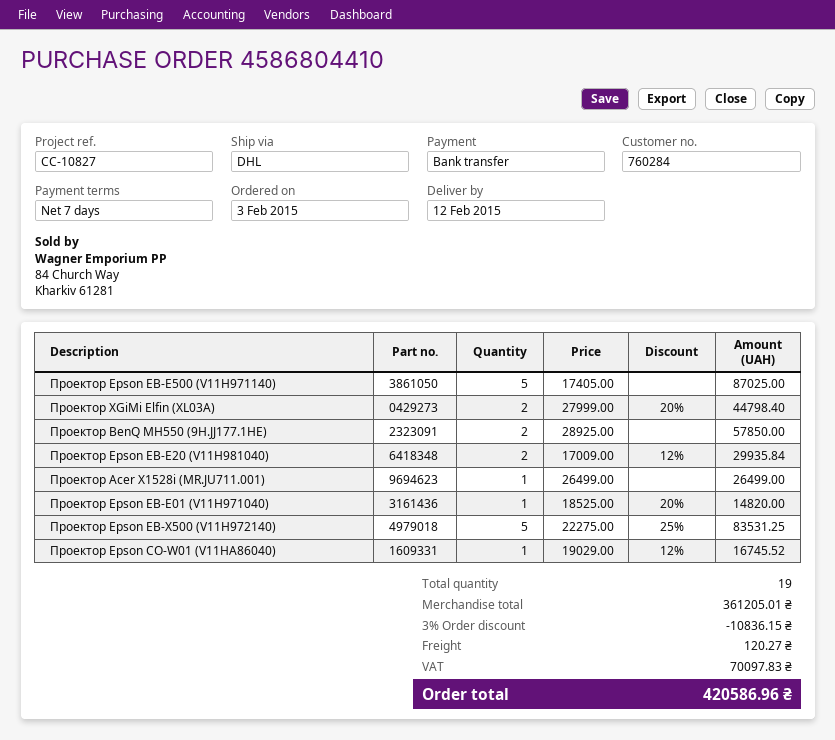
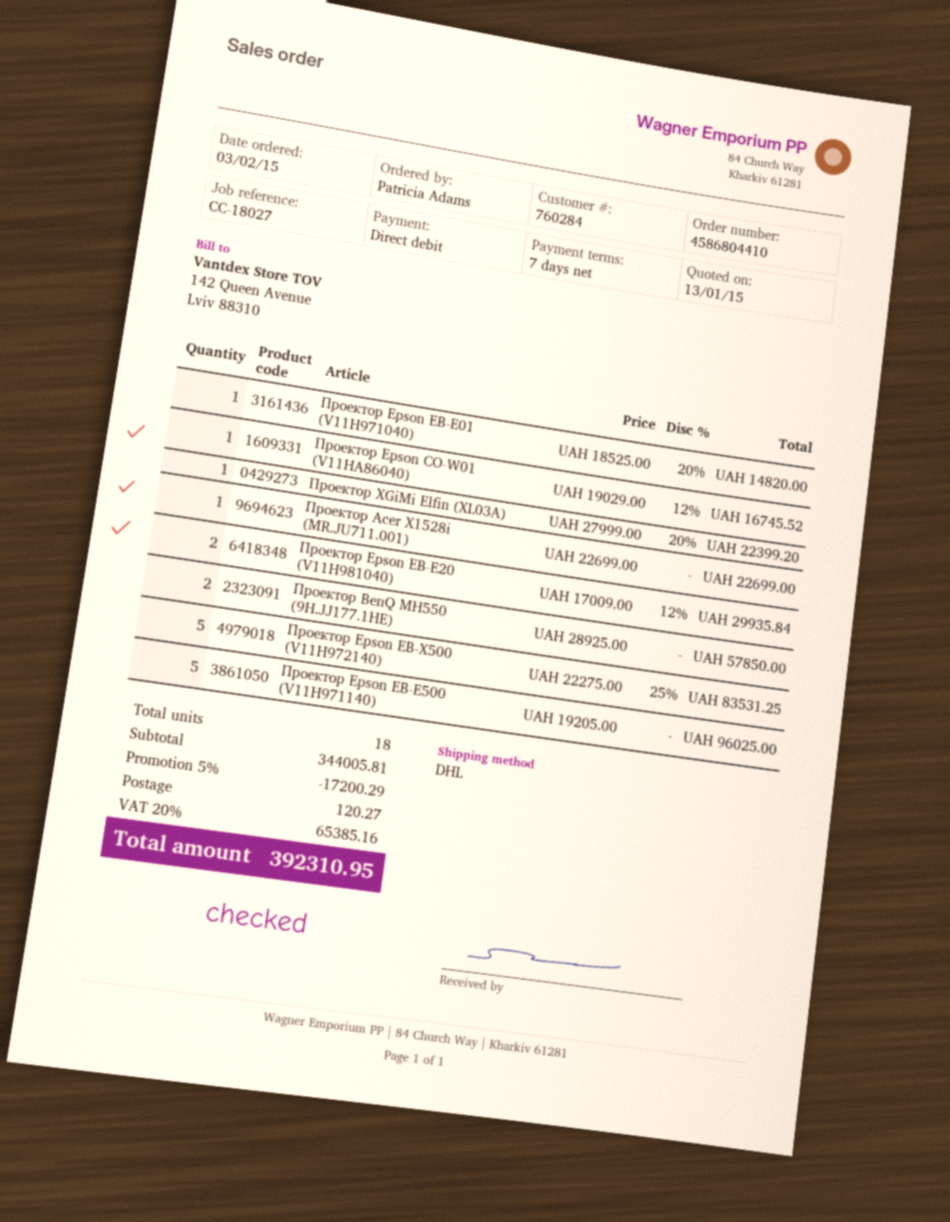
reference: CC-10827 -> CC-18027
payment method: bank transfer -> direct debit
Проектор Epson EB-E500 (V11H971140): 5 x 17405.00 = 87025.00 -> 5 x 19205.00 = 96025.00
Проектор XGiMi Elfin (XL03A): 2 x 27999.00 - 20% = 44798.40 -> 1 x 27999.00 - 20% = 22399.20
Проектор Acer X1528i (MR.JU711.001): 1 x 26499.00 = 26499.00 -> 1 x 22699.00 = 22699.00
total quantity: 19 -> 18
subtotal: 361205.01 -> 344005.81
discount: 3% = 10836.15 -> 5% = 17200.29
tax: 70097.83 -> 65385.16
total: 420586.96 -> 392310.95

